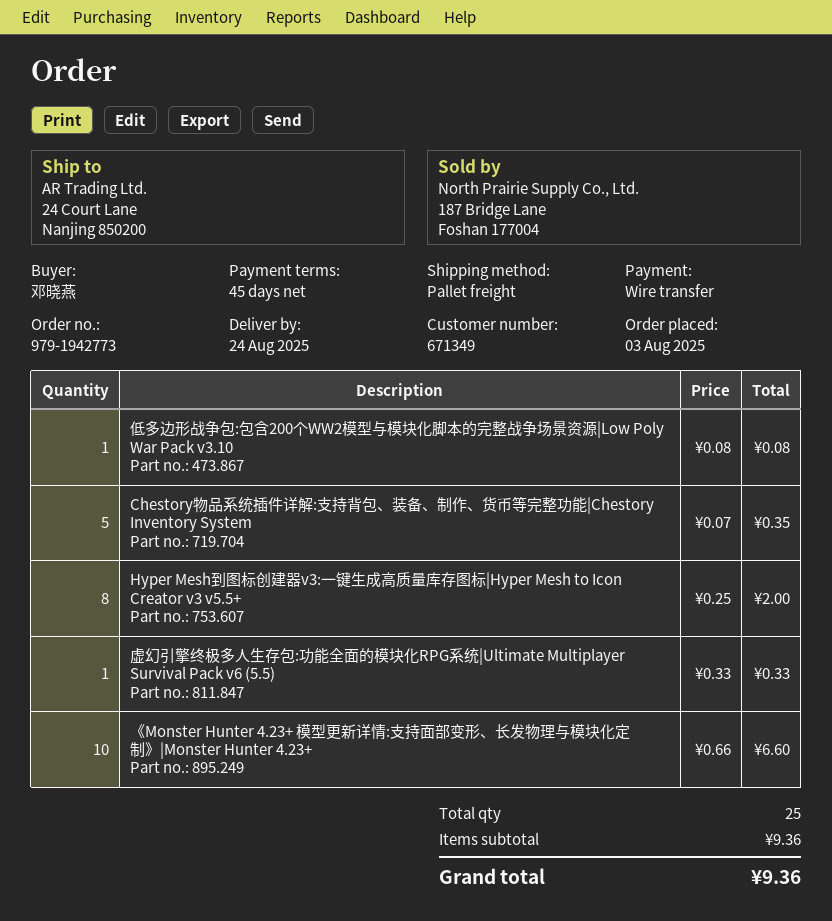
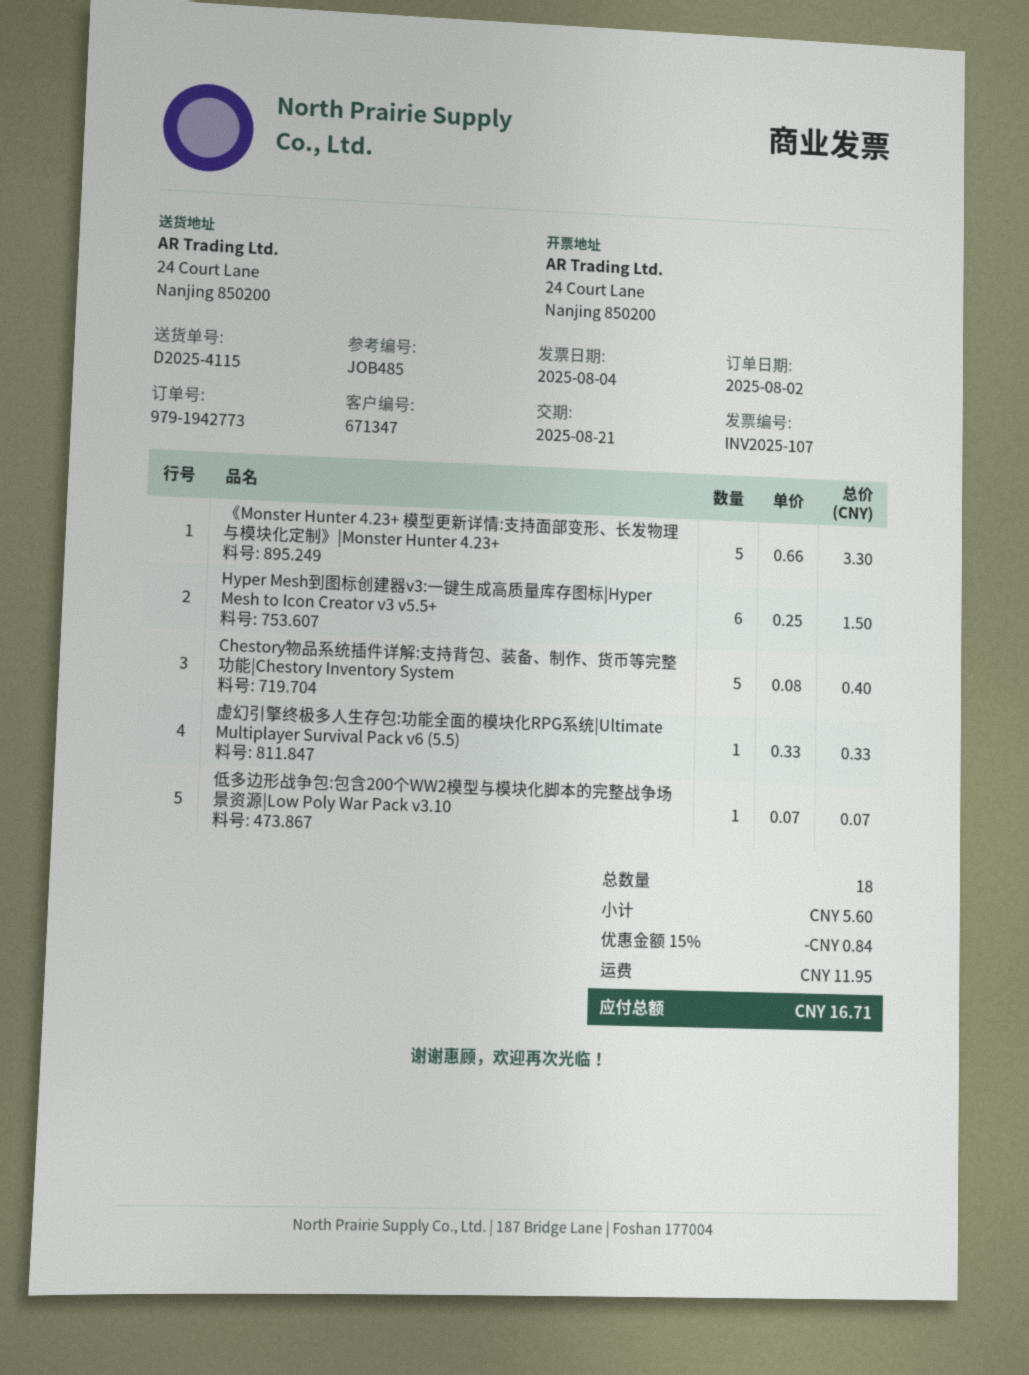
order date: 2025-08-03 -> 2025-08-02
delivery date: 2025-08-24 -> 2025-08-21
customer number: 671349 -> 671347
低多边形战争包:包含200个WW2模型与模块化脚本的完整战争场景资源|Low Poly War Pack v3.10: 1 x 0.08 = 0.08 -> 1 x 0.07 = 0.07
Chestory物品系统插件详解:支持背包、装备、制作、货币等完整功能|Chestory Inventory System: 5 x 0.07 = 0.35 -> 5 x 0.08 = 0.40
Hyper Mesh到图标创建器v3:一键生成高质量库存图标|Hyper Mesh to Icon Creator v3 v5.5+: 8 x 0.25 = 2.00 -> 6 x 0.25 = 1.50
《Monster Hunter 4.23+ 模型更新详情:支持面部变形、长发物理与模块化定制》|Monster Hunter 4.23+: 10 x 0.66 = 6.60 -> 5 x 0.66 = 3.30
total quantity: 25 -> 18
subtotal: 9.36 -> 5.60
discount: none -> 15% = 0.84
shipping: none -> 11.95
total: 9.36 -> 16.71

